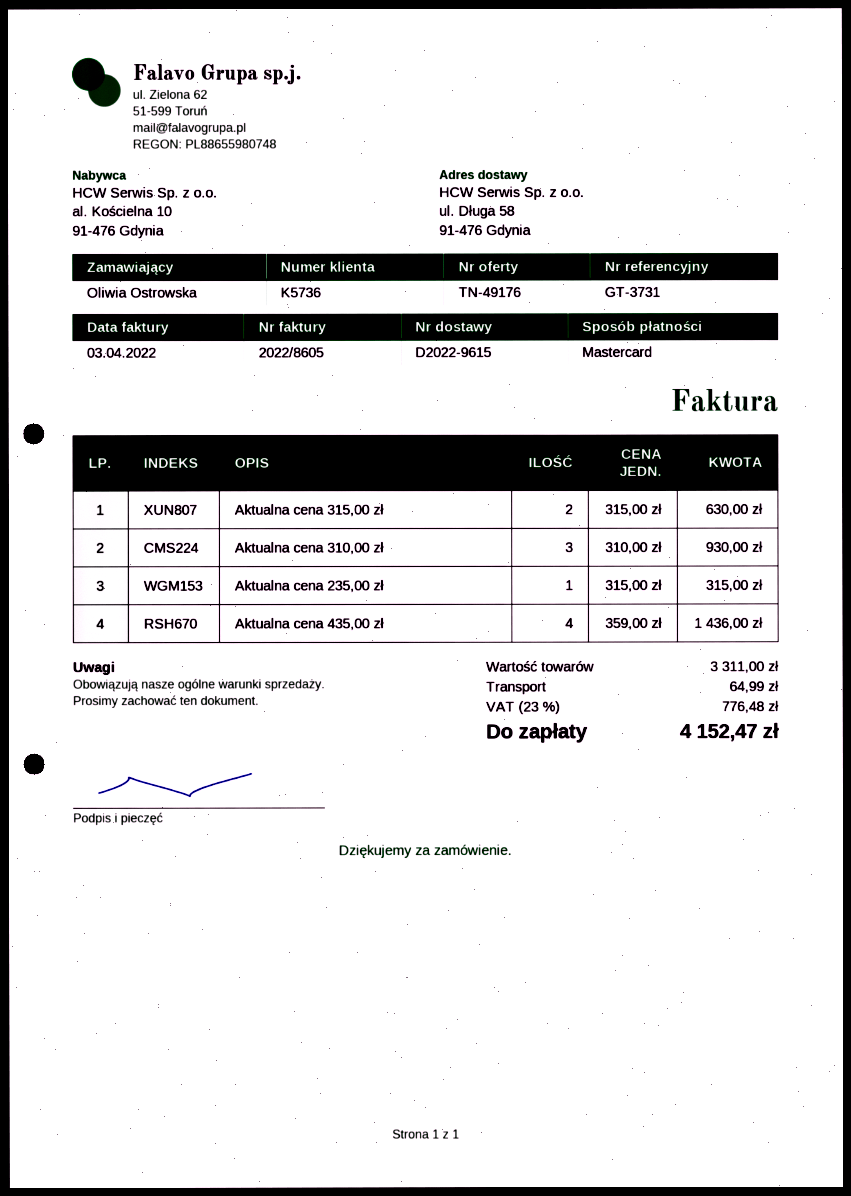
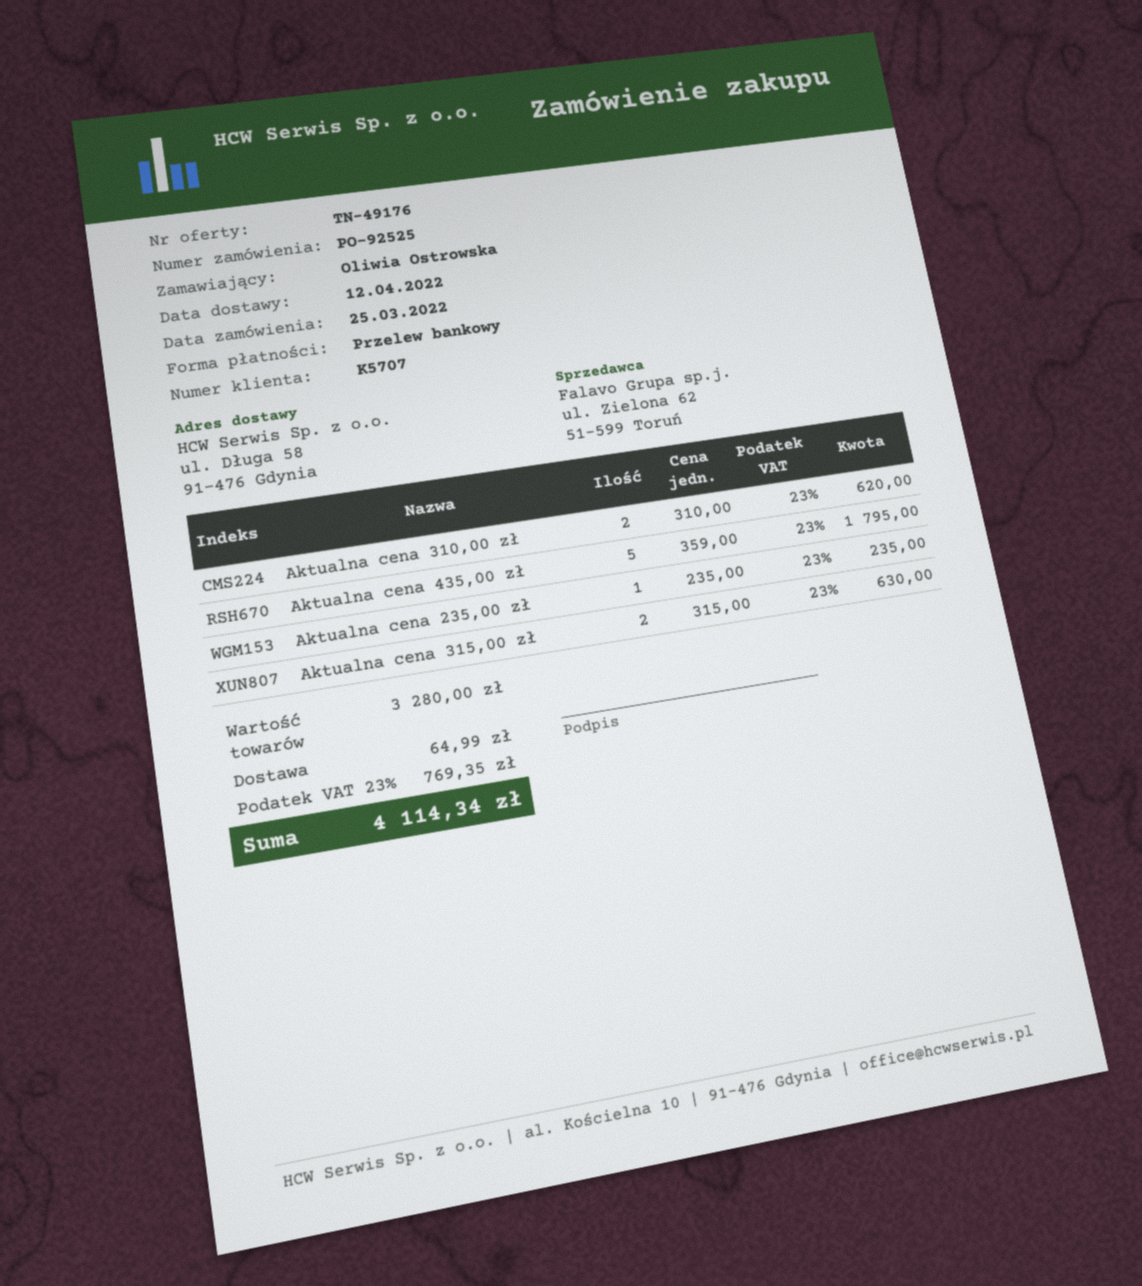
customer number: K5736 -> K5707
payment method: Mastercard -> bank transfer
Aktualna cena 310,00 zł: 3 x 310.00 = 930.00 -> 2 x 310.00 = 620.00
Aktualna cena 235,00 zł: 1 x 315.00 = 315.00 -> 1 x 235.00 = 235.00
Aktualna cena 435,00 zł: 4 x 359.00 = 1436.00 -> 5 x 359.00 = 1795.00
subtotal: 3311.00 -> 3280.00
tax: 23% = 776.48 -> 23% = 769.35
total: 4152.47 -> 4114.34

